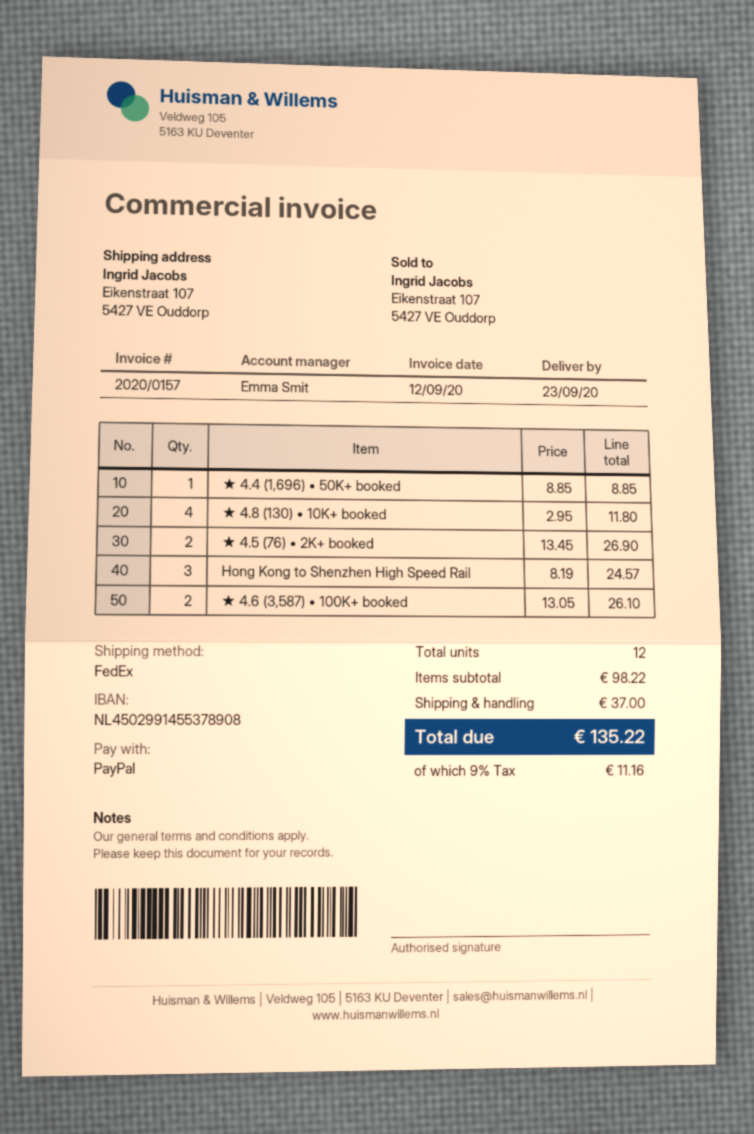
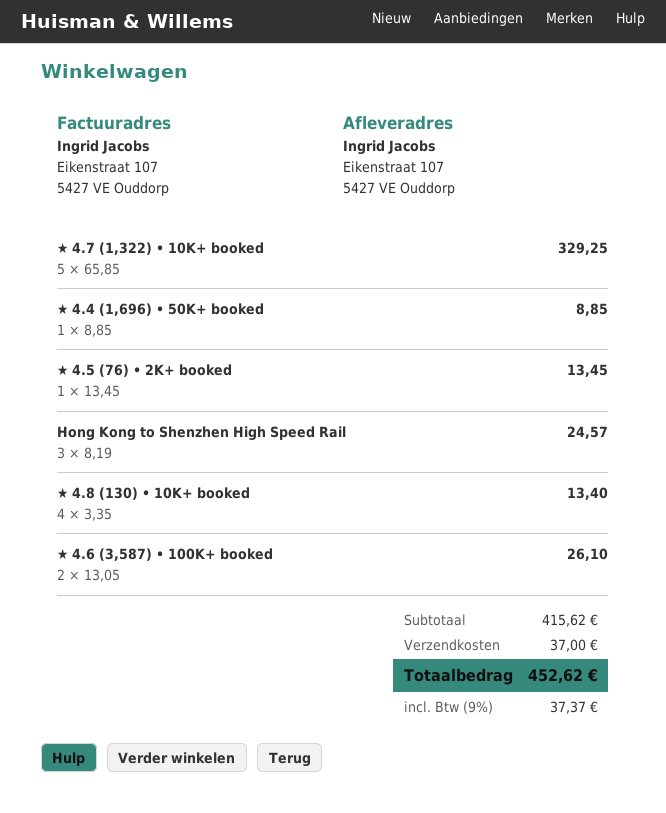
★ 4.8 (130) • 10K+ booked: 4 x 2.95 = 11.80 -> 4 x 3.35 = 13.40
★ 4.5 (76) • 2K+ booked: 2 x 13.45 = 26.90 -> 1 x 13.45 = 13.45
★ 4.7 (1,322) • 10K+ booked: none -> 5 x 65.85 = 329.25
subtotal: 98.22 -> 415.62
tax: 9% = 11.16 -> 9% = 37.37
total: 135.22 -> 452.62

